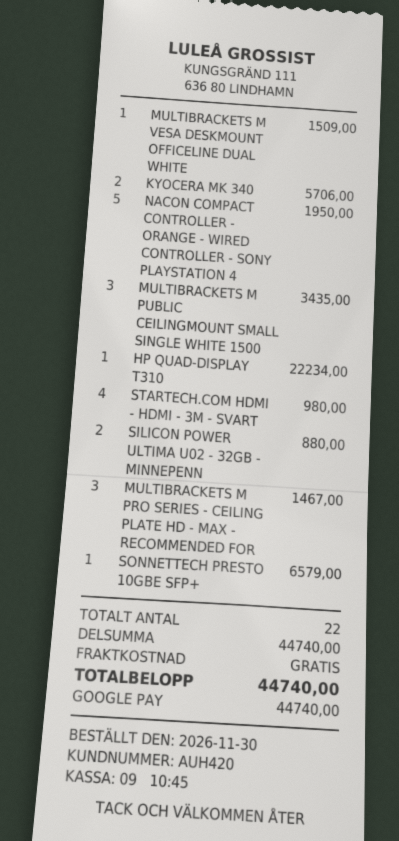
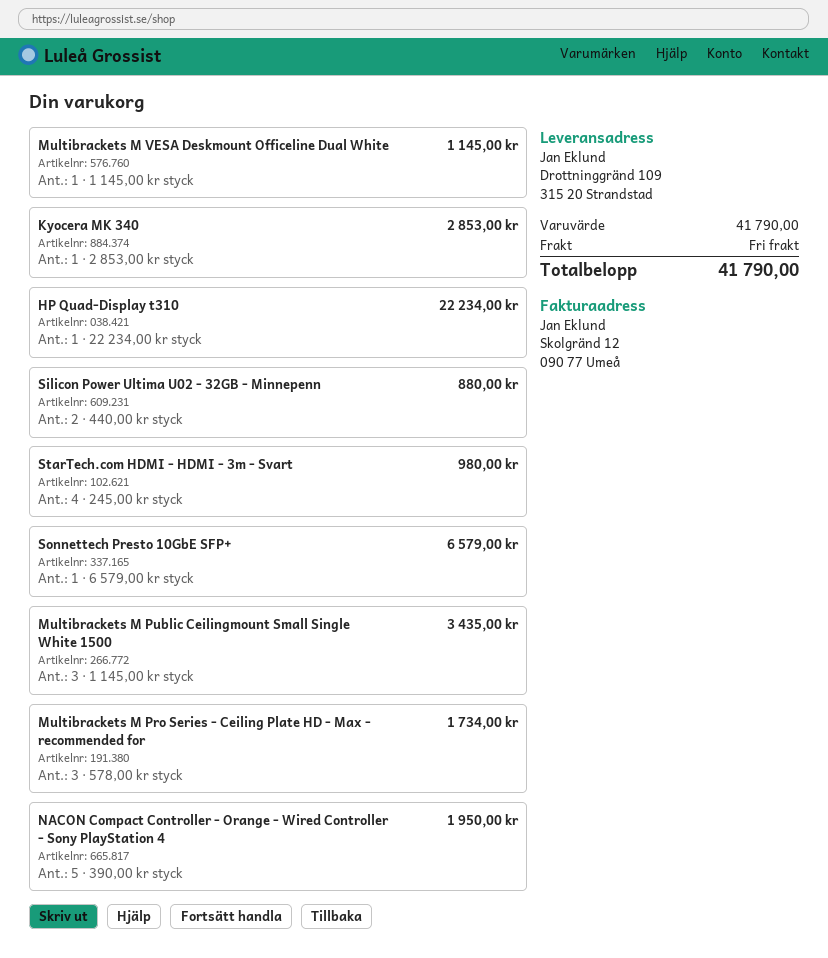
MULTIBRACKETS M VESA DESKMOUNT OFFICELINE DUAL WHITE: 1 for 1509.00 -> 1 for 1145.00
KYOCERA MK 340: 2 for 5706.00 -> 1 for 2853.00
MULTIBRACKETS M PRO SERIES - CEILING PLATE HD - MAX - RECOMMENDED FOR: 3 for 1467.00 -> 3 for 1734.00
subtotal: 44740.00 -> 41790.00
total: 44740.00 -> 41790.00

